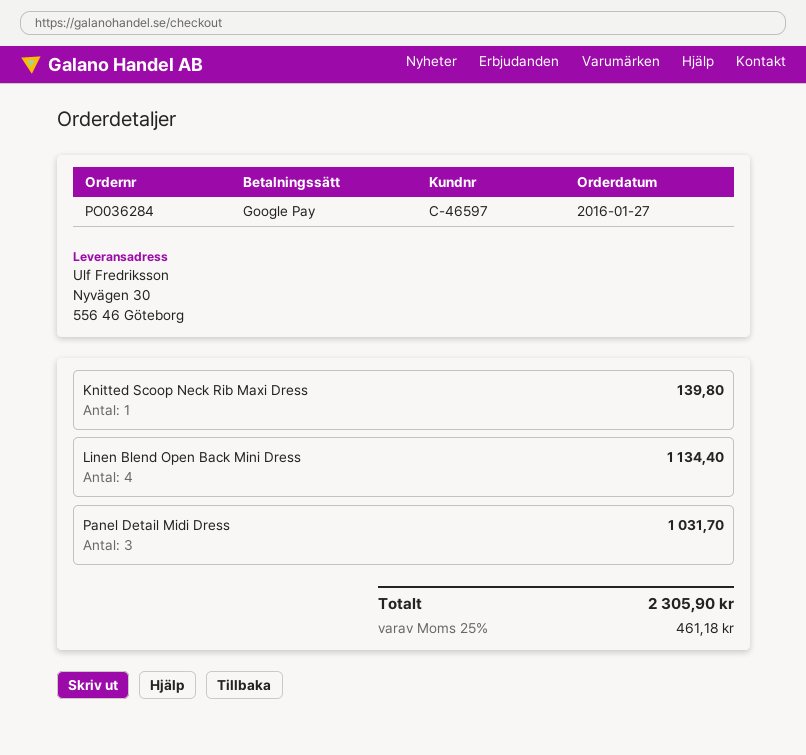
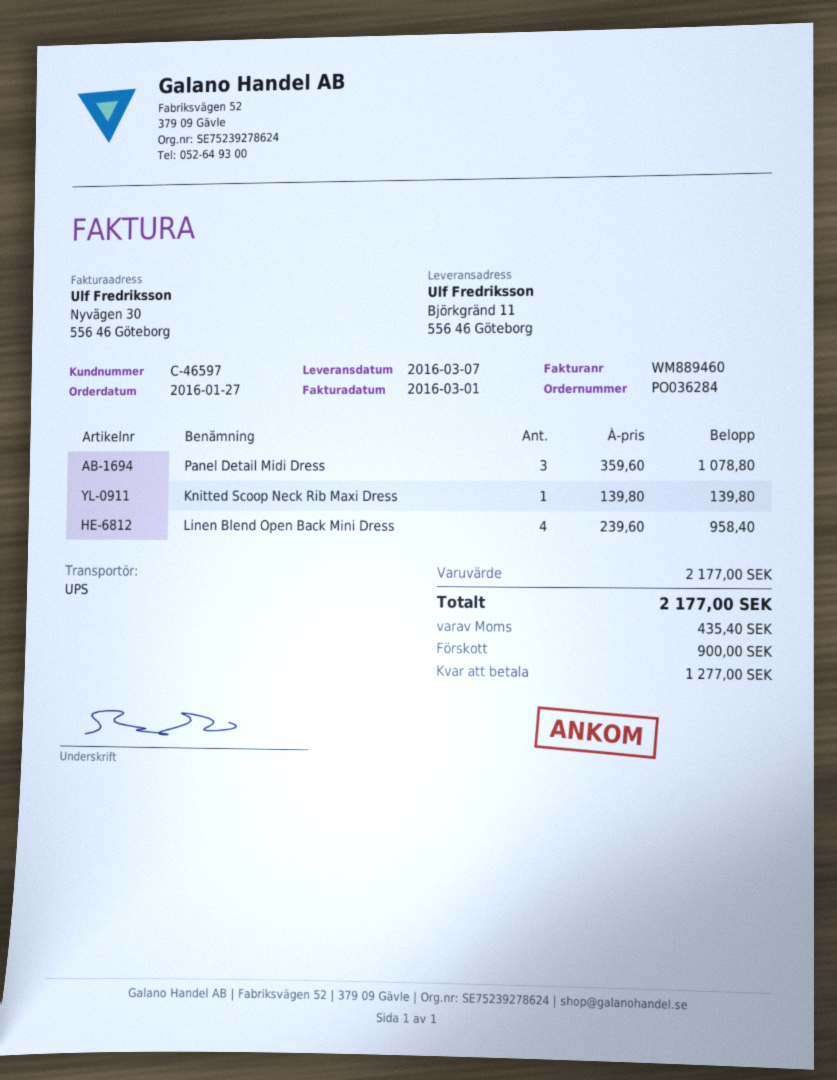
ship to: Nyvägen 30, 556 46 Göteborg -> Björkgränd 11, 556 46 Göteborg
Linen Blend Open Back Mini Dress: 4 for 1134.40 -> 4 for 958.40
Panel Detail Midi Dress: 3 for 1031.70 -> 3 for 1078.80
tax: 461.18 -> 435.40
total: 2305.90 -> 2177.00

